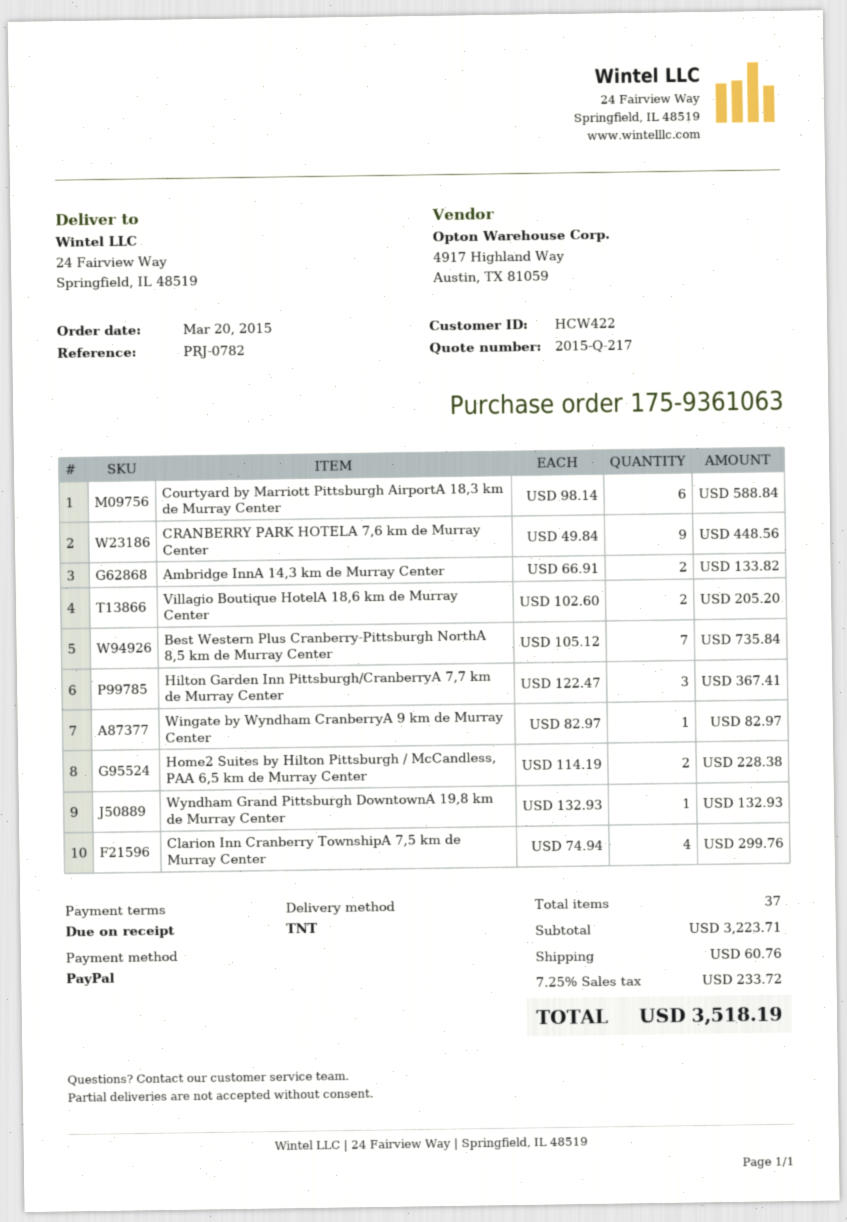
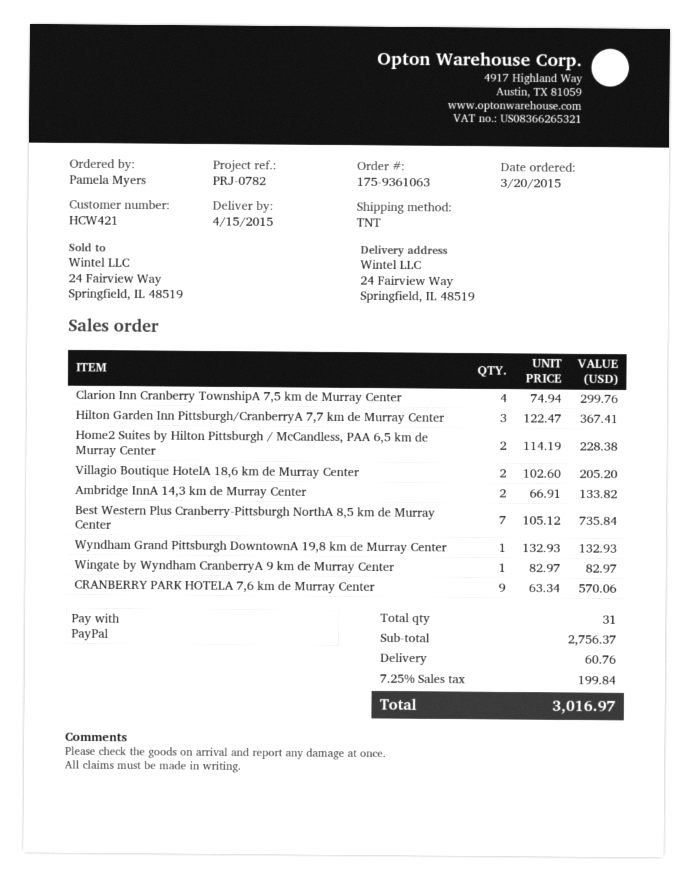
customer number: HCW422 -> HCW421
Courtyard by Marriott Pittsburgh AirportA 18,3 km de Murray Center: 6 x 98.14 = 588.84 -> none
CRANBERRY PARK HOTELA 7,6 km de Murray Center: 9 x 49.84 = 448.56 -> 9 x 63.34 = 570.06
total quantity: 37 -> 31
subtotal: 3223.71 -> 2756.37
tax: 7.25% = 233.72 -> 7.25% = 199.84
total: 3518.19 -> 3016.97

